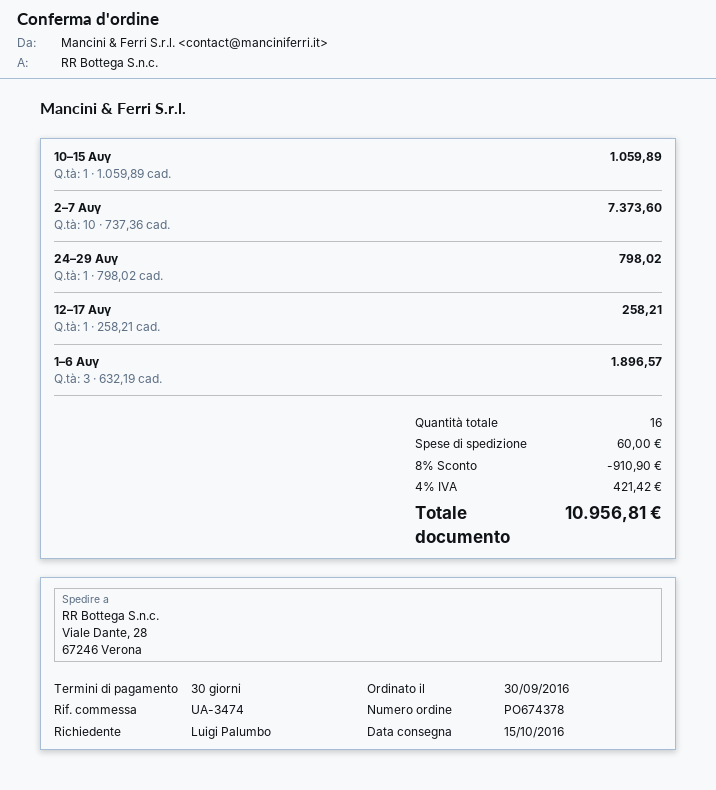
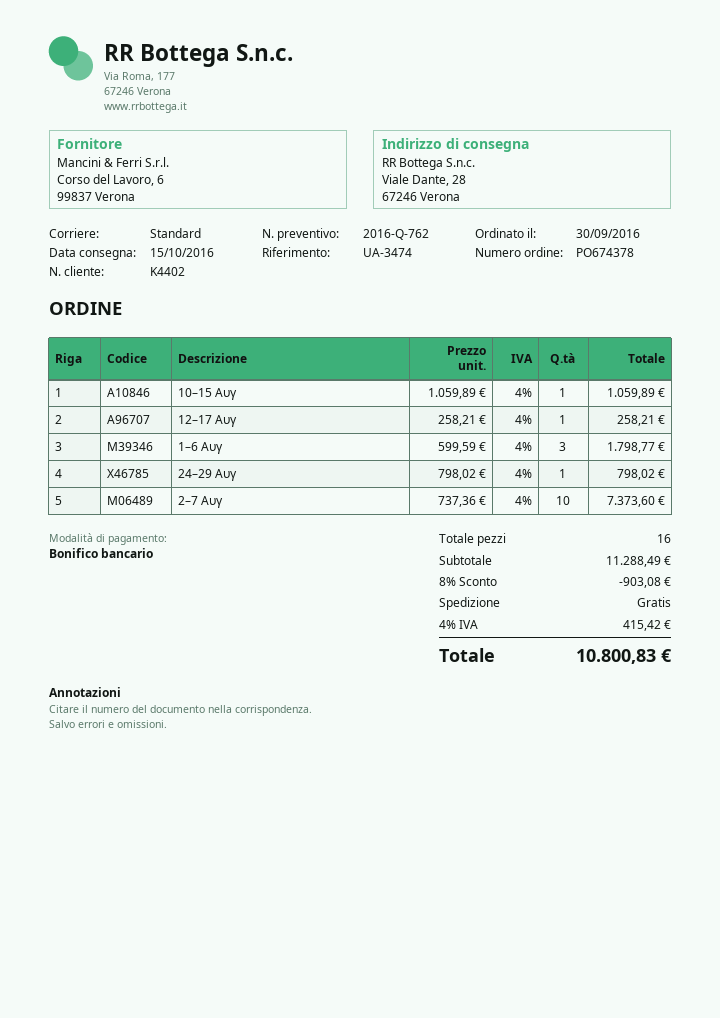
1–6 Αυγ: 3 x 632.19 = 1896.57 -> 3 x 599.59 = 1798.77
discount: 8% = 910.90 -> 8% = 903.08
shipping: 60.00 -> 0.00
tax: 4% = 421.42 -> 4% = 415.42
total: 10956.81 -> 10800.83

